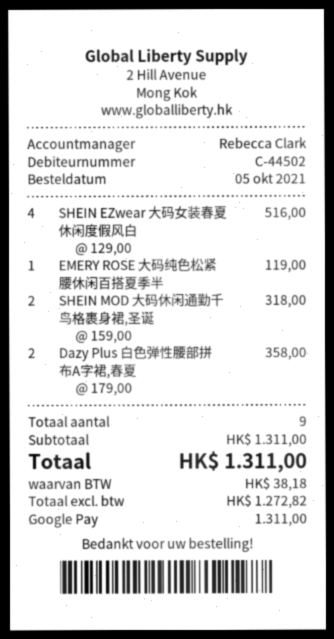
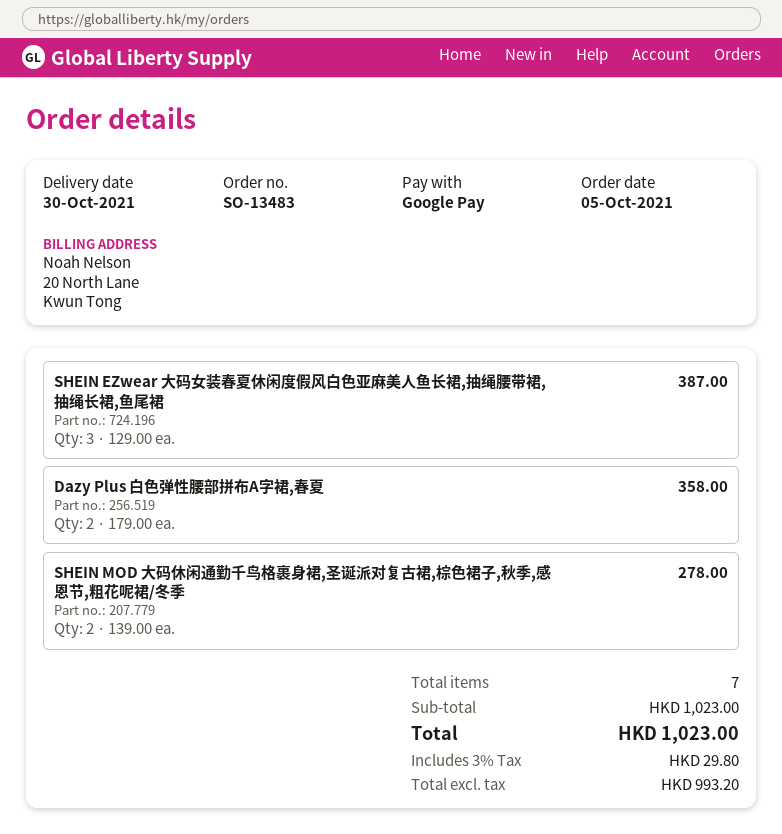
SHEIN EZwear 大码女装春夏休闲度假风白: 4 x 129.00 = 516.00 -> 3 x 129.00 = 387.00
EMERY ROSE 大码纯色松紧腰休闲百搭夏季半: 1 x 119.00 = 119.00 -> none
SHEIN MOD 大码休闲通勤千鸟格裹身裙,圣诞: 2 x 159.00 = 318.00 -> 2 x 139.00 = 278.00
total quantity: 9 -> 7
subtotal: 1311.00 -> 1023.00
net: 1272.82 -> 993.20
tax: 38.18 -> 29.80
total: 1311.00 -> 1023.00

